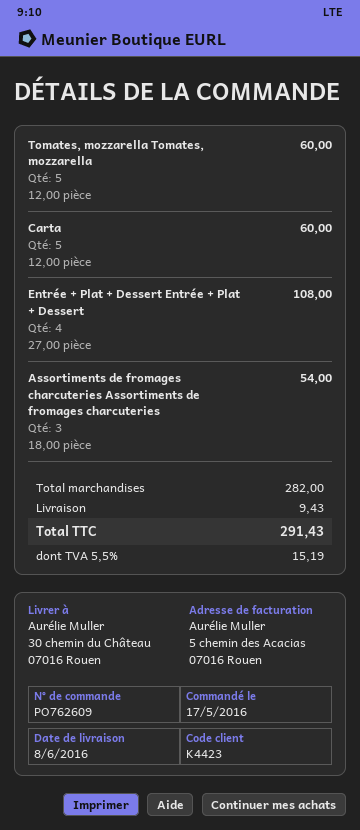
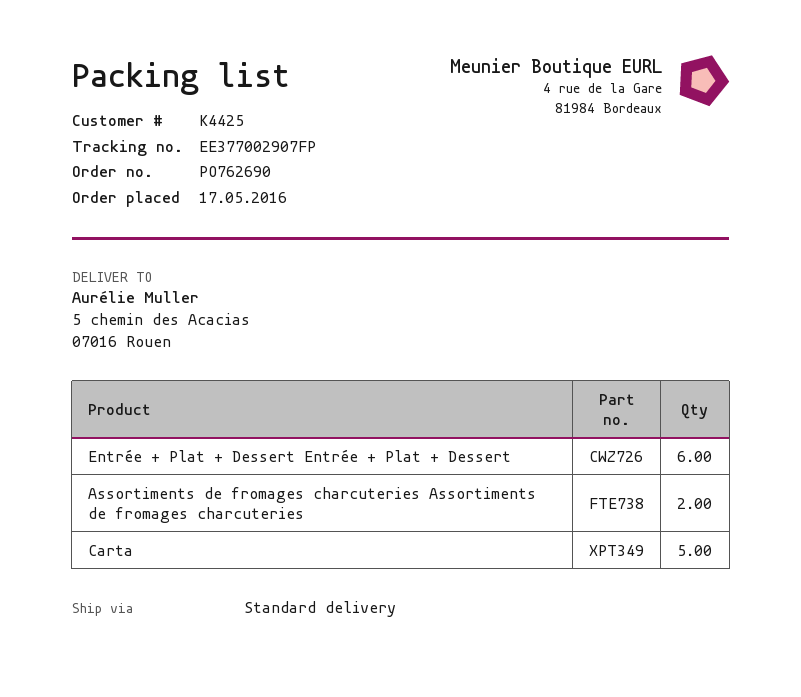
order number: PO762609 -> PO762690
customer number: K4423 -> K4425
ship to: 30 chemin du Château, 07016 Rouen -> 5 chemin des Acacias, 07016 Rouen
Tomates, mozzarella Tomates, mozzarella: 5 -> none
Entrée + Plat + Dessert Entrée + Plat + Dessert: 4 -> 6
Assortiments de fromages charcuteries Assortiments de fromages charcuteries: 3 -> 2

